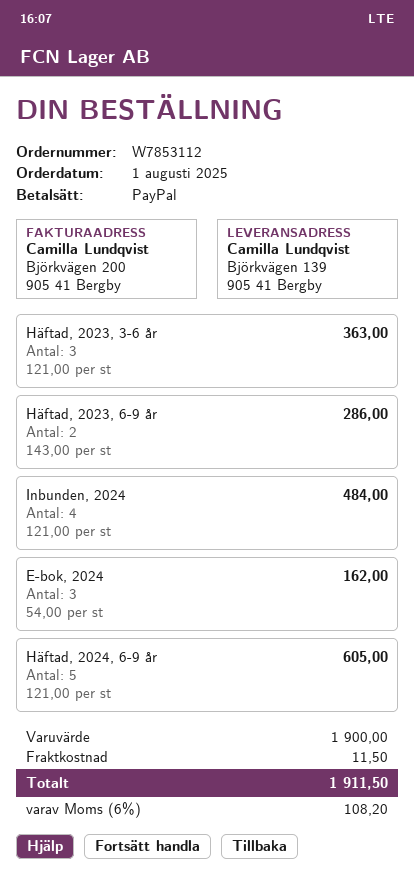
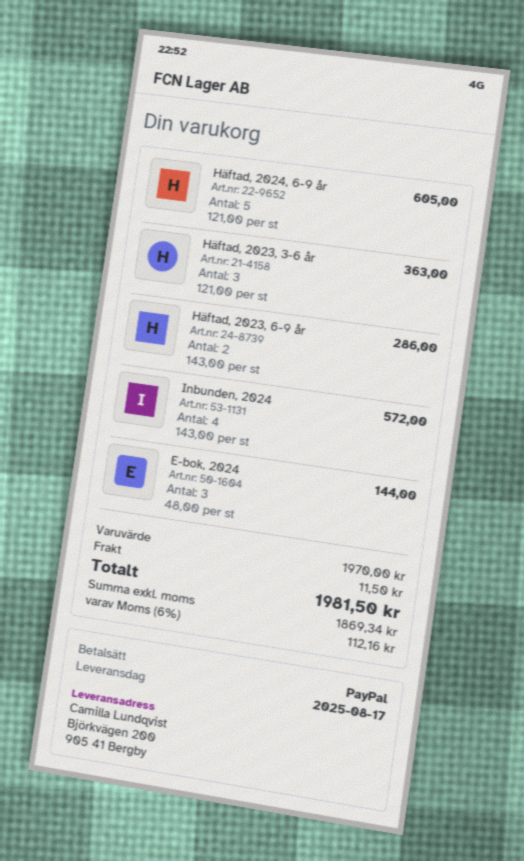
ship to: Björkvägen 139, 905 41 Bergby -> Björkvägen 200, 905 41 Bergby
Inbunden, 2024: 4 x 121.00 = 484.00 -> 4 x 143.00 = 572.00
E-bok, 2024: 3 x 54.00 = 162.00 -> 3 x 48.00 = 144.00
subtotal: 1900.00 -> 1970.00
tax: 6% = 108.20 -> 6% = 112.16
total: 1911.50 -> 1981.50

